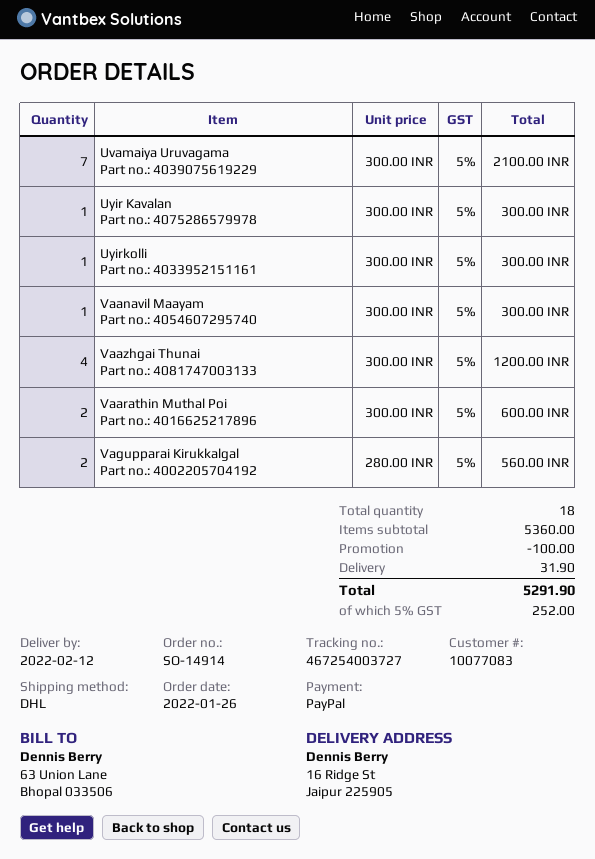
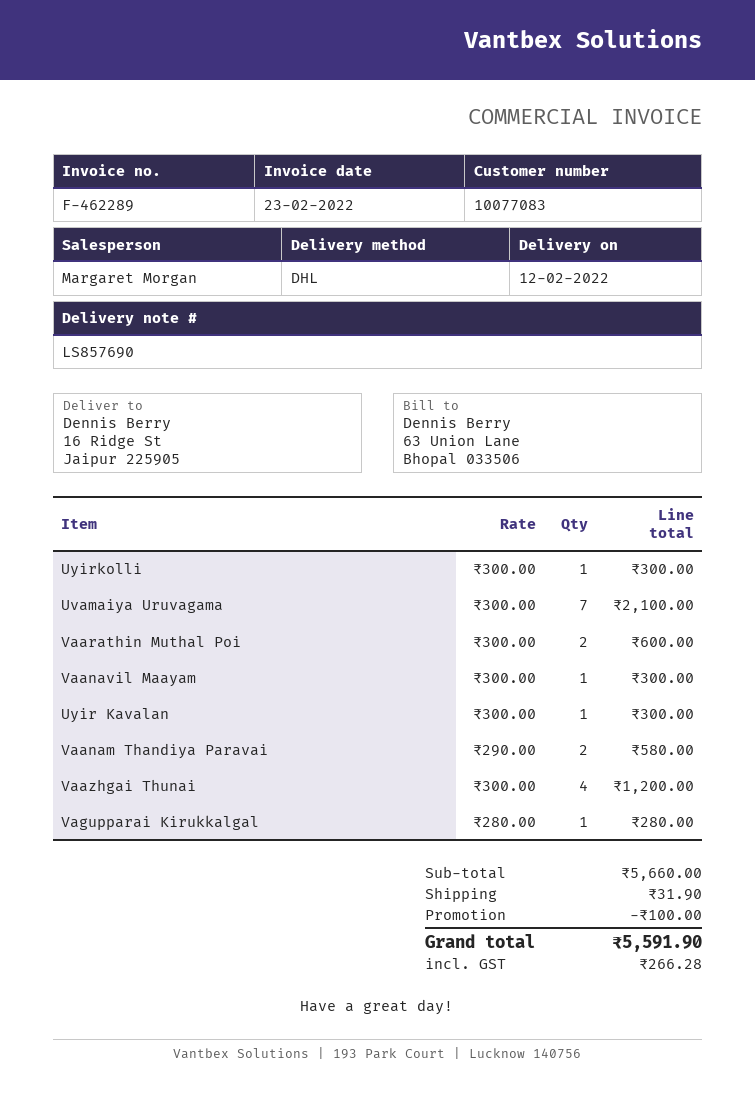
Vagupparai Kirukkalgal: 2 x 280.00 = 560.00 -> 1 x 280.00 = 280.00
Vaanam Thandiya Paravai: none -> 2 x 290.00 = 580.00
subtotal: 5360.00 -> 5660.00
tax: 252.00 -> 266.28
total: 5291.90 -> 5591.90

